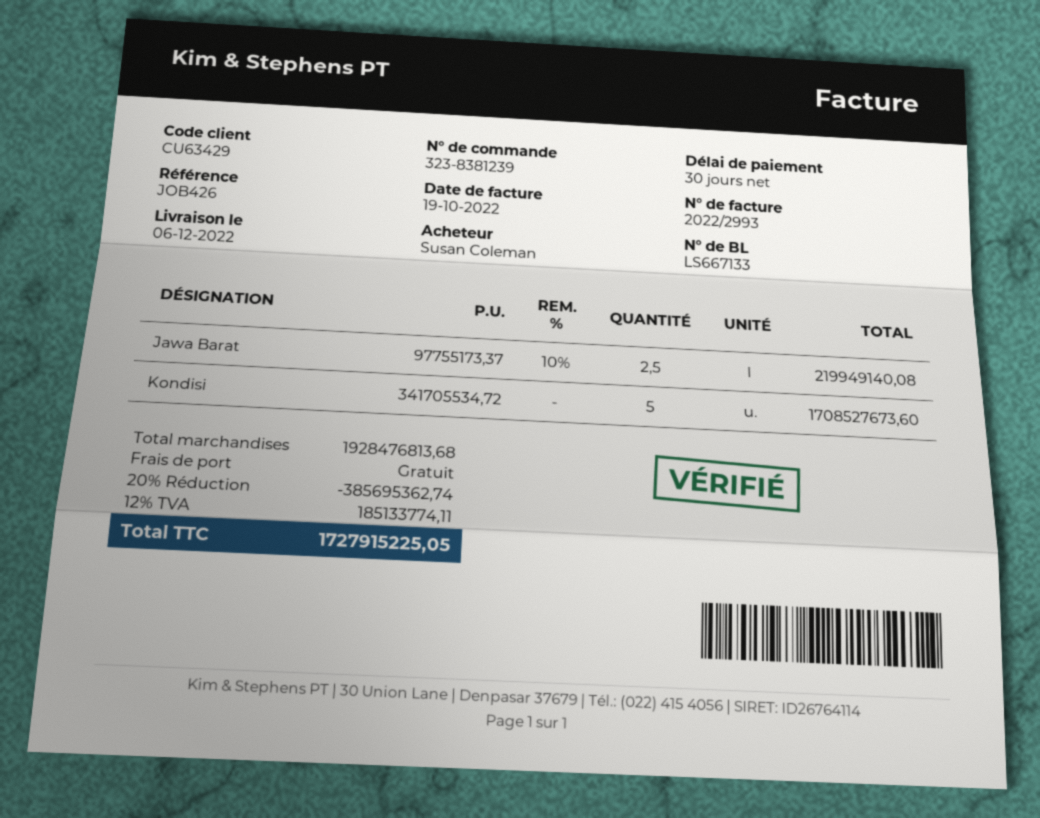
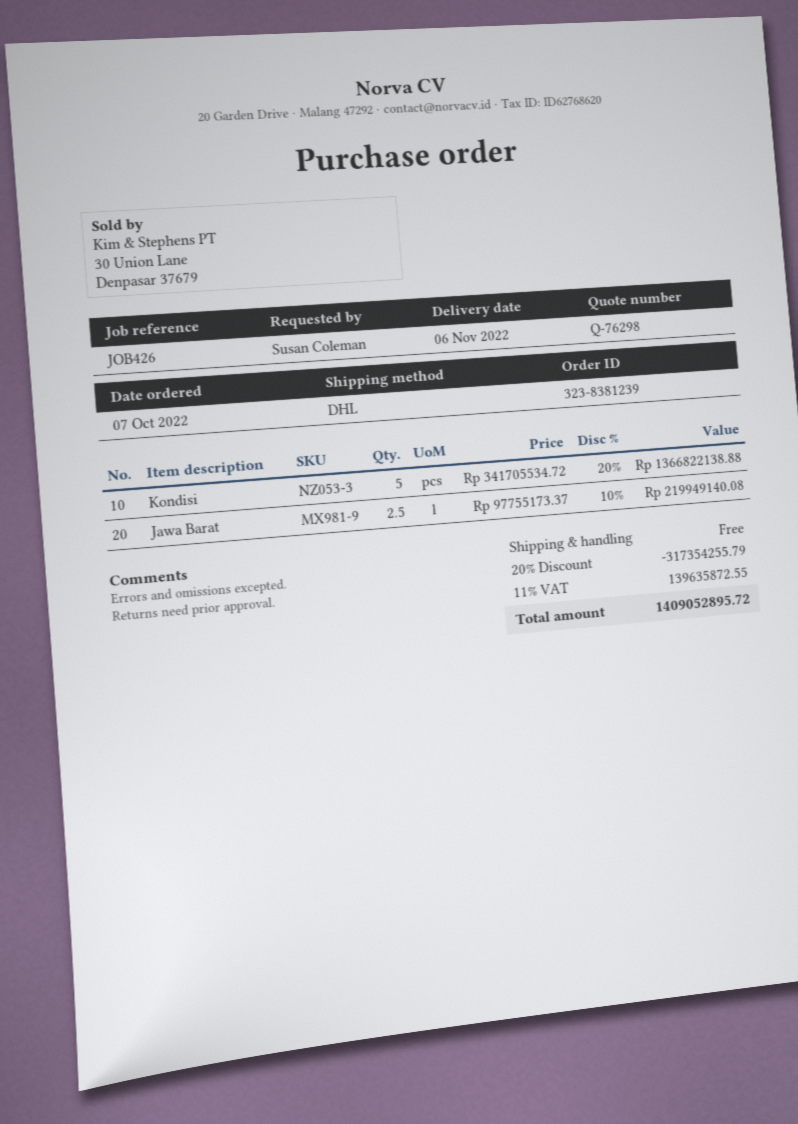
delivery date: 2022-12-06 -> 2022-11-06
Kondisi: 5 x 341705534.72 = 1708527673.60 -> 5 x 341705534.72 - 20% = 1366822138.88
discount: 20% = 385695362.74 -> 20% = 317354255.79
tax: 12% = 185133774.11 -> 11% = 139635872.55
total: 1727915225.05 -> 1409052895.72

